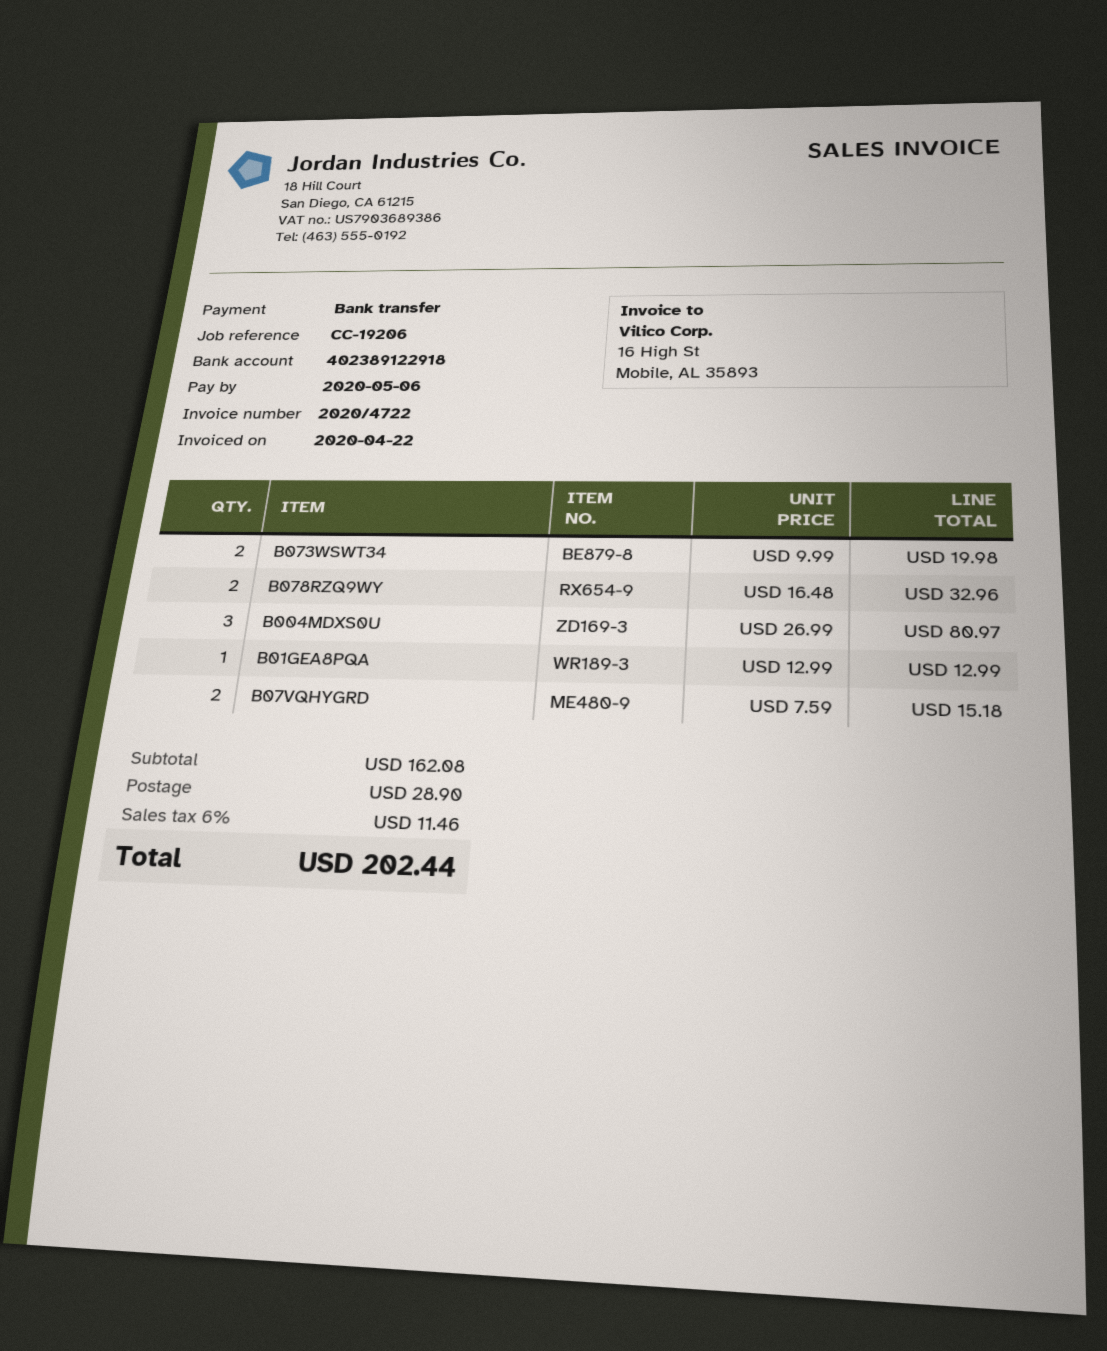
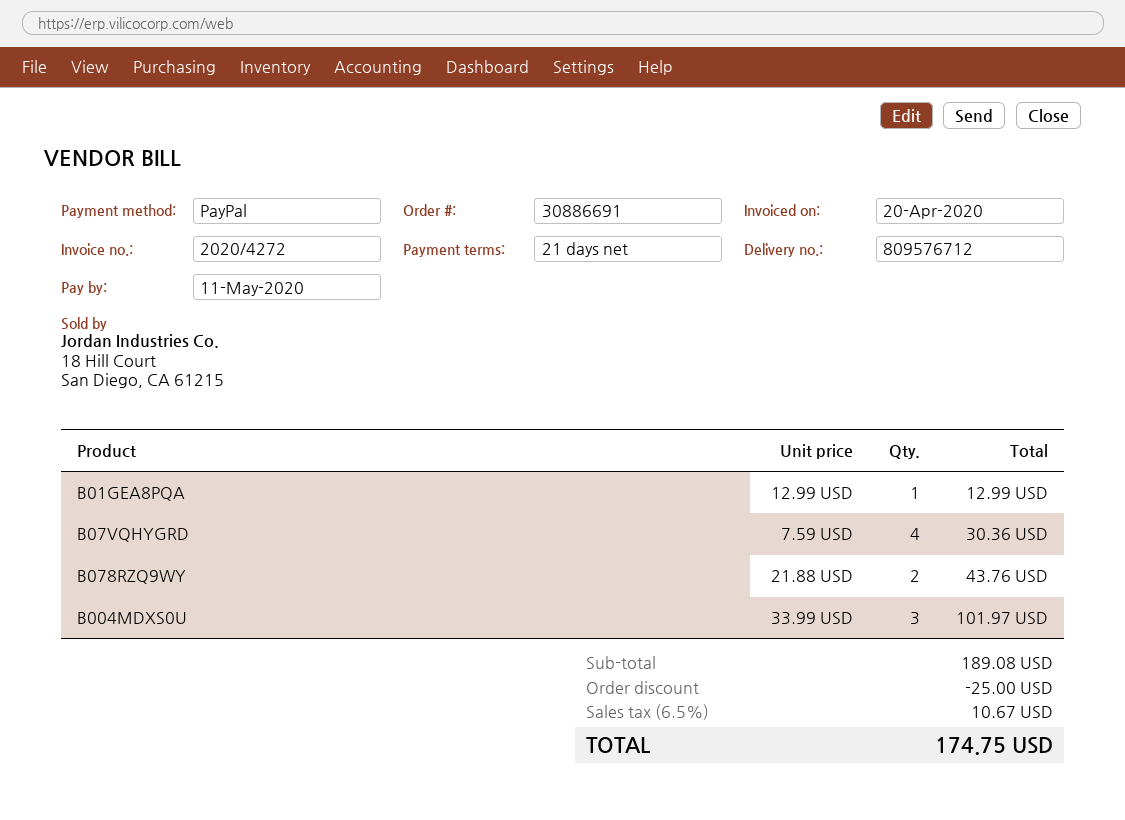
invoice number: 2020/4722 -> 2020/4272
invoice date: 2020-04-22 -> 2020-04-20
due date: 2020-05-06 -> 2020-05-11
payment method: bank transfer -> PayPal
B073WSWT34: 2 x 9.99 = 19.98 -> none
B078RZQ9WY: 2 x 16.48 = 32.96 -> 2 x 21.88 = 43.76
B004MDXS0U: 3 x 26.99 = 80.97 -> 3 x 33.99 = 101.97
B07VQHYGRD: 2 x 7.59 = 15.18 -> 4 x 7.59 = 30.36
subtotal: 162.08 -> 189.08
discount: none -> 25.00
shipping: 28.90 -> none
tax: 6% = 11.46 -> 6.5% = 10.67
total: 202.44 -> 174.75

